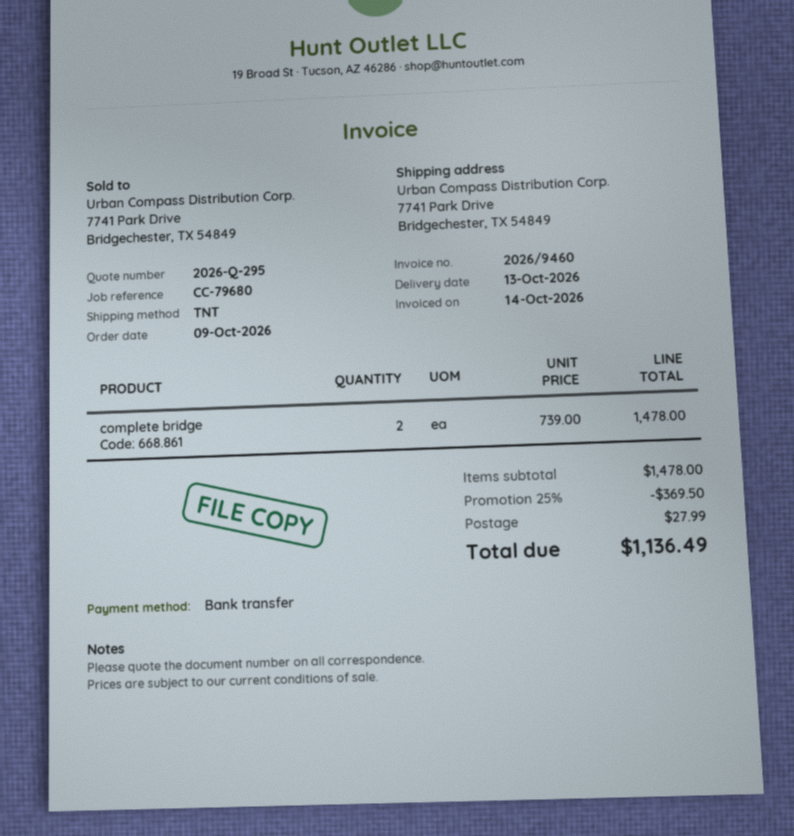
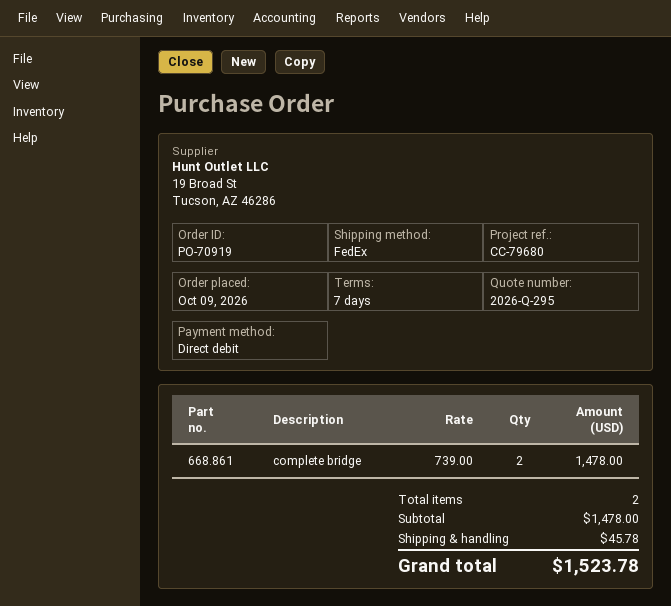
payment method: bank transfer -> direct debit
shipping method: TNT -> FedEx
discount: 25% = 369.50 -> none
shipping: 27.99 -> 45.78
total: 1136.49 -> 1523.78

